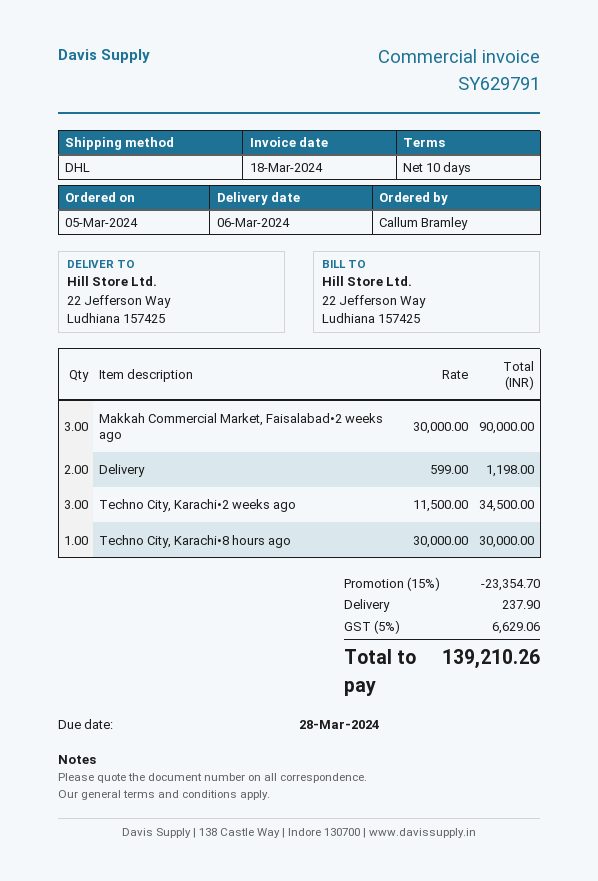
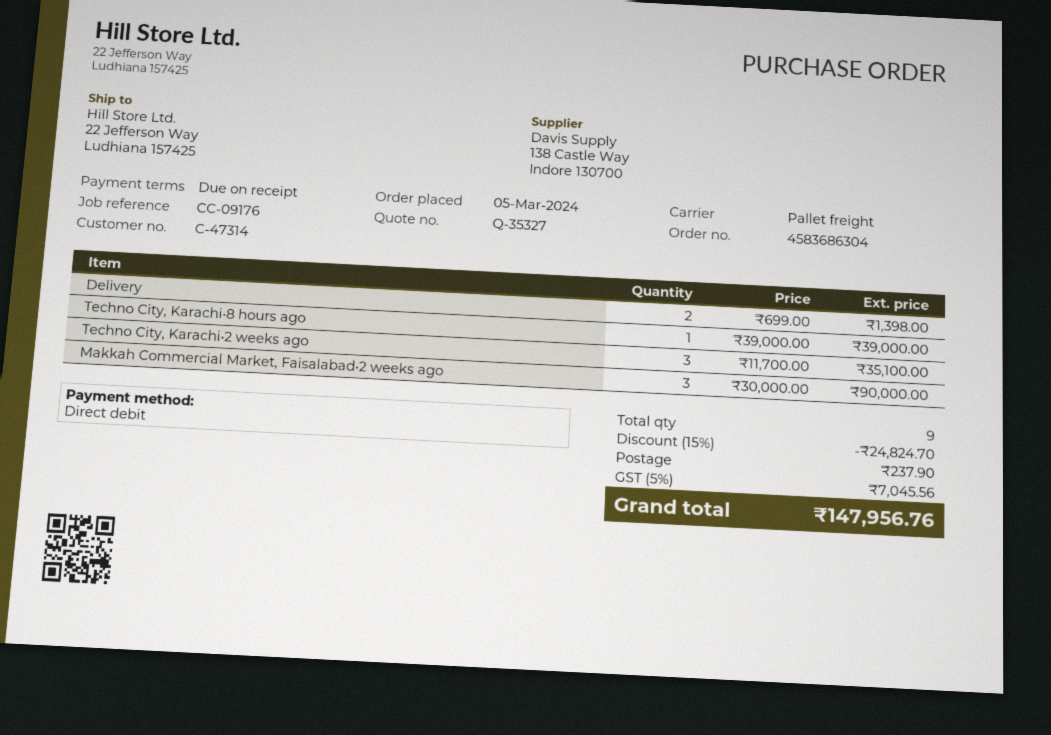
payment terms: 10 days -> on receipt
shipping method: DHL -> pallet freight
Delivery: 2 x 599.00 = 1198.00 -> 2 x 699.00 = 1398.00
Techno City, Karachi•2 weeks ago: 3 x 11500.00 = 34500.00 -> 3 x 11700.00 = 35100.00
Techno City, Karachi•8 hours ago: 1 x 30000.00 = 30000.00 -> 1 x 39000.00 = 39000.00
discount: 15% = 23354.70 -> 15% = 24824.70
tax: 5% = 6629.06 -> 5% = 7045.56
total: 139210.26 -> 147956.76

